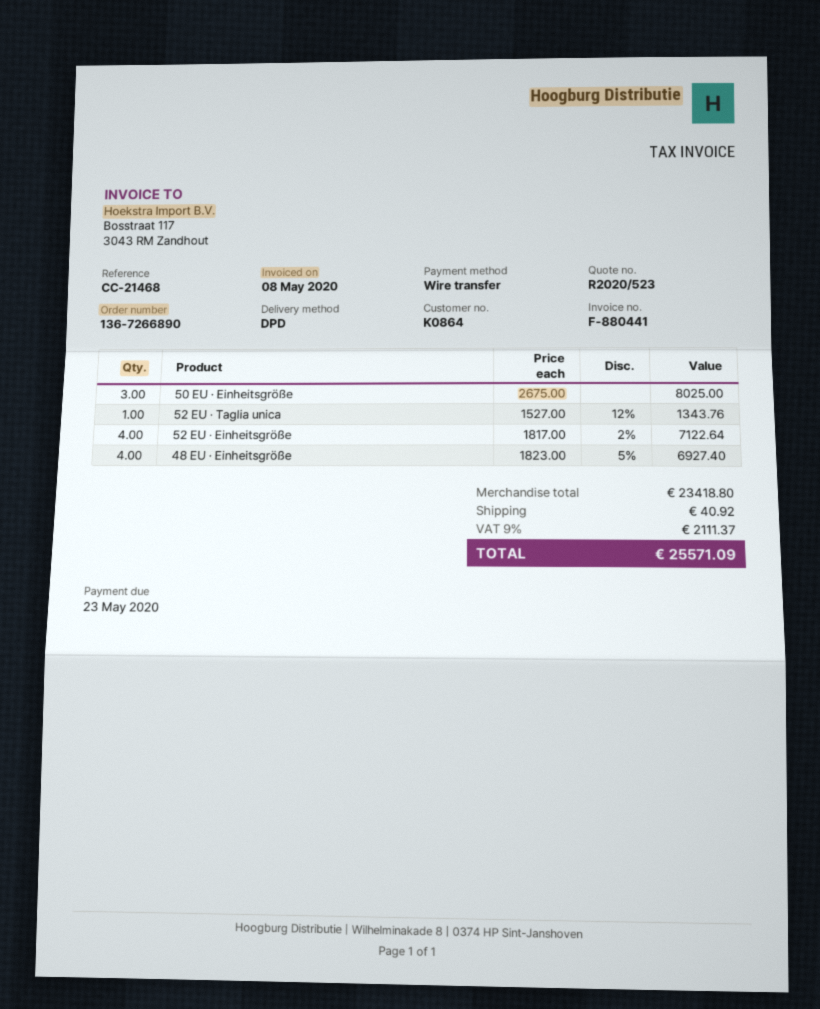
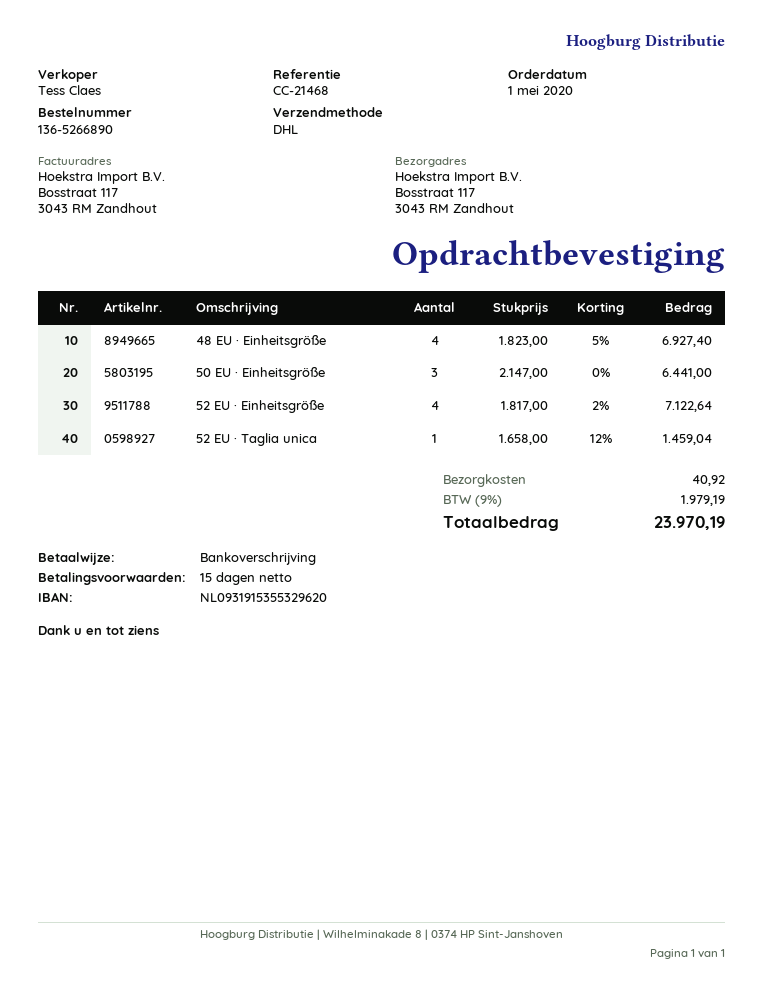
order number: 136-7266890 -> 136-5266890
shipping method: DPD -> DHL
50 EU · Einheitsgröße: 3 x 2675.00 = 8025.00 -> 3 x 2147.00 = 6441.00
52 EU · Taglia unica: 1 x 1527.00 - 12% = 1343.76 -> 1 x 1658.00 - 12% = 1459.04
tax: 9% = 2111.37 -> 9% = 1979.19
total: 25571.09 -> 23970.19

